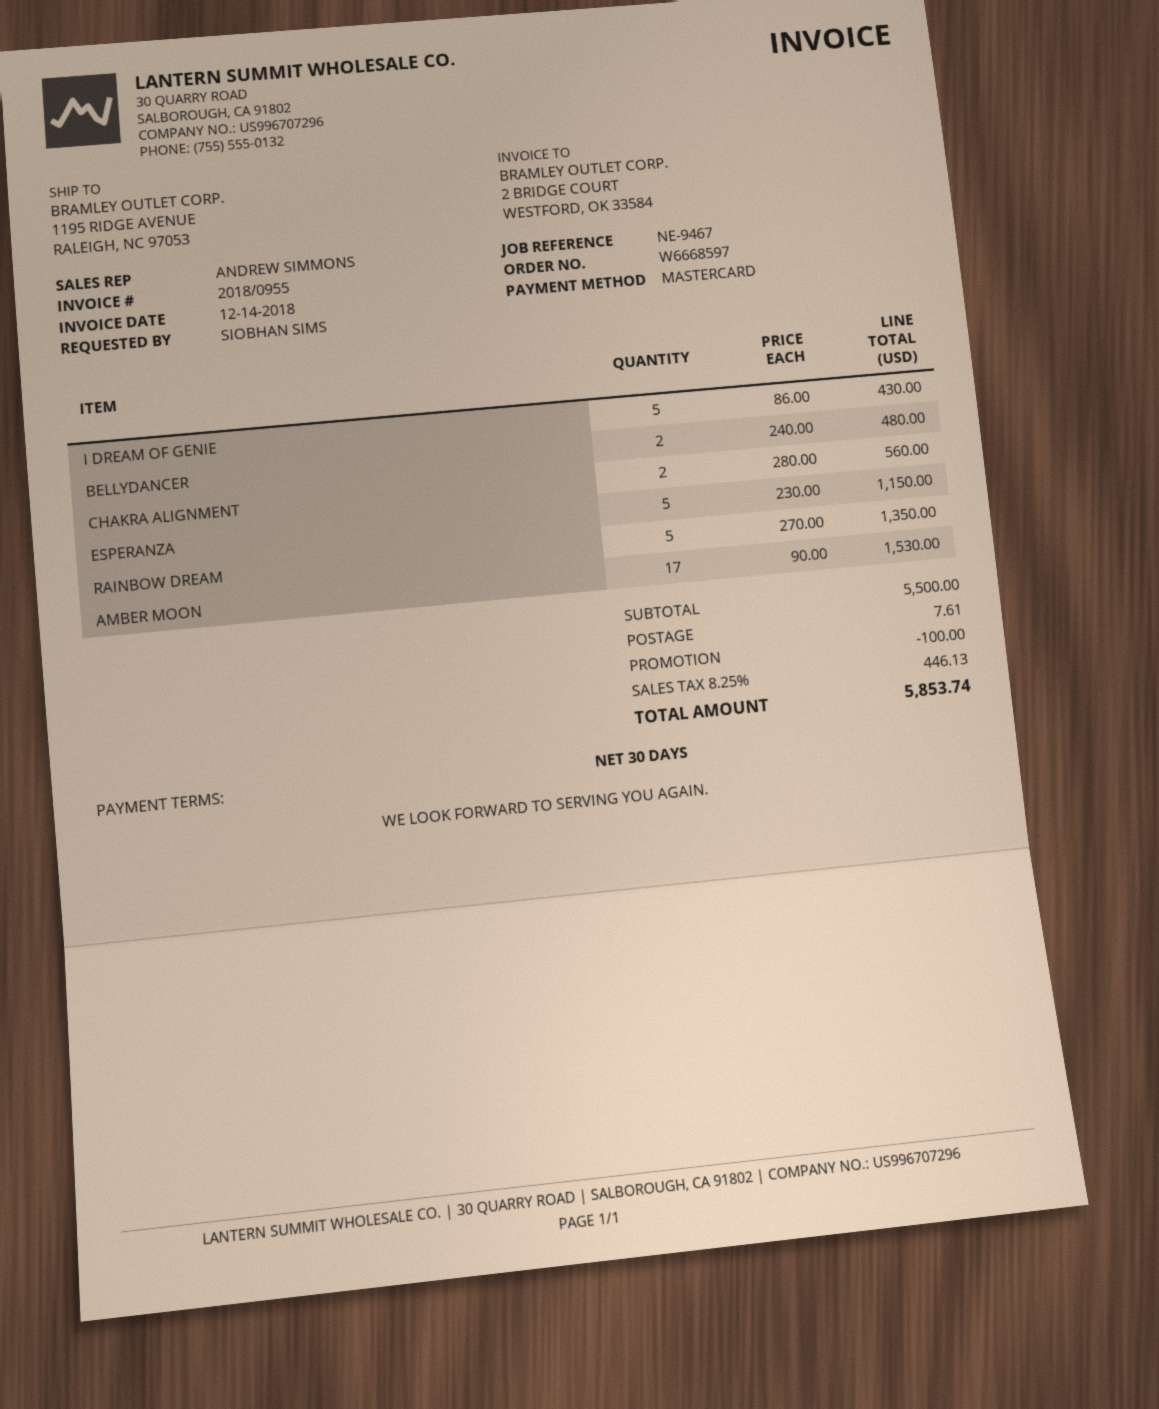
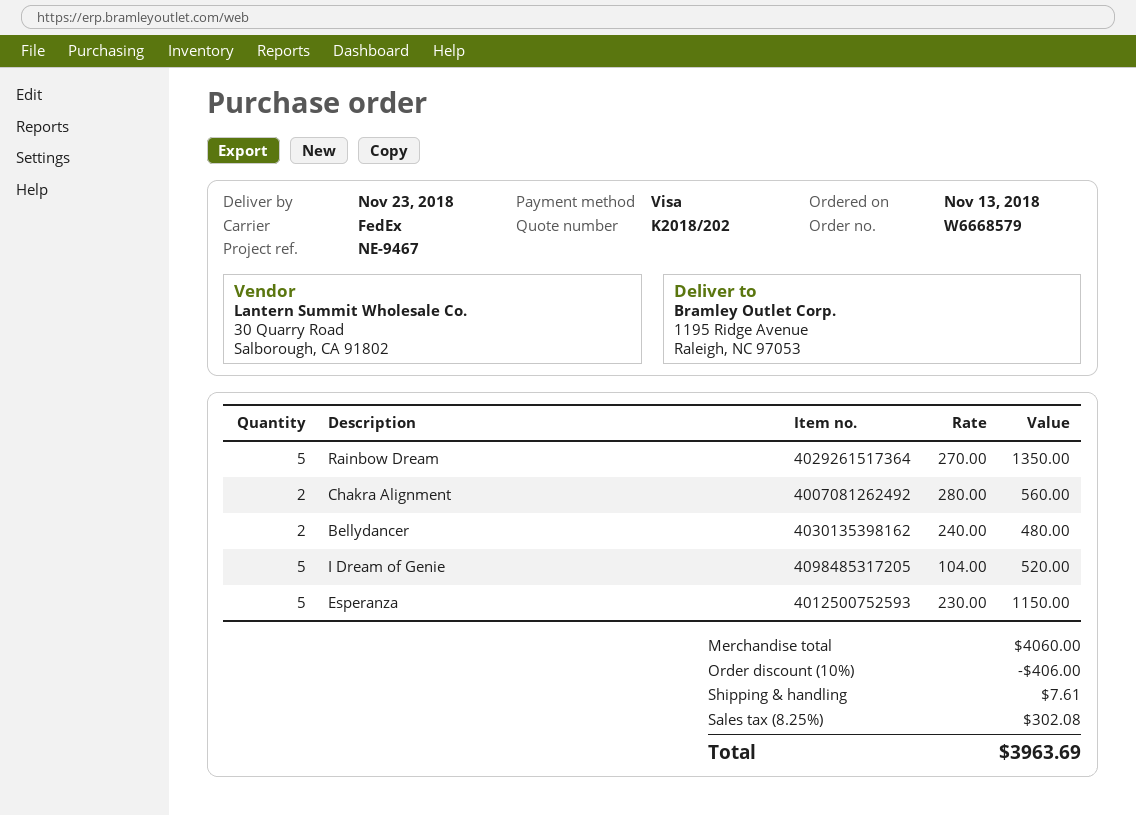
order number: W6668597 -> W6668579
payment method: Mastercard -> Visa
I DREAM OF GENIE: 5 x 86.00 = 430.00 -> 5 x 104.00 = 520.00
AMBER MOON: 17 x 90.00 = 1530.00 -> none
subtotal: 5500.00 -> 4060.00
discount: 100.00 -> 406.00
tax: 8.25% = 446.13 -> 8.25% = 302.08
total: 5853.74 -> 3963.69

